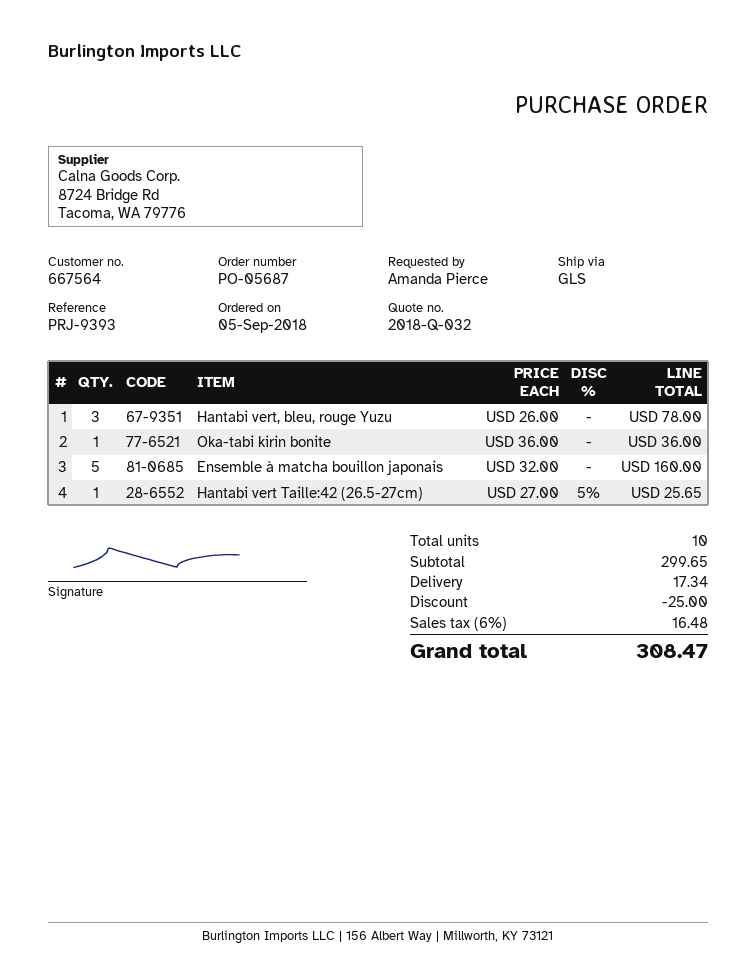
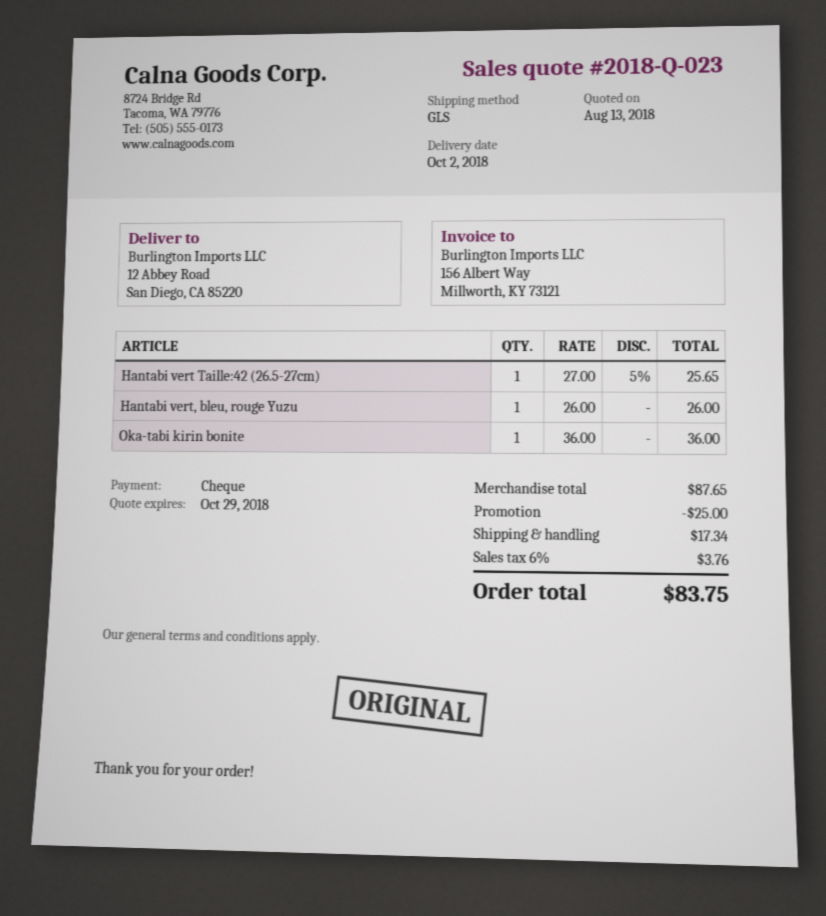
quote number: 2018-Q-032 -> 2018-Q-023
Hantabi vert, bleu, rouge Yuzu: 3 x 26.00 = 78.00 -> 1 x 26.00 = 26.00
Ensemble à matcha bouillon japonais: 5 x 32.00 = 160.00 -> none
subtotal: 299.65 -> 87.65
tax: 6% = 16.48 -> 6% = 3.76
total: 308.47 -> 83.75

